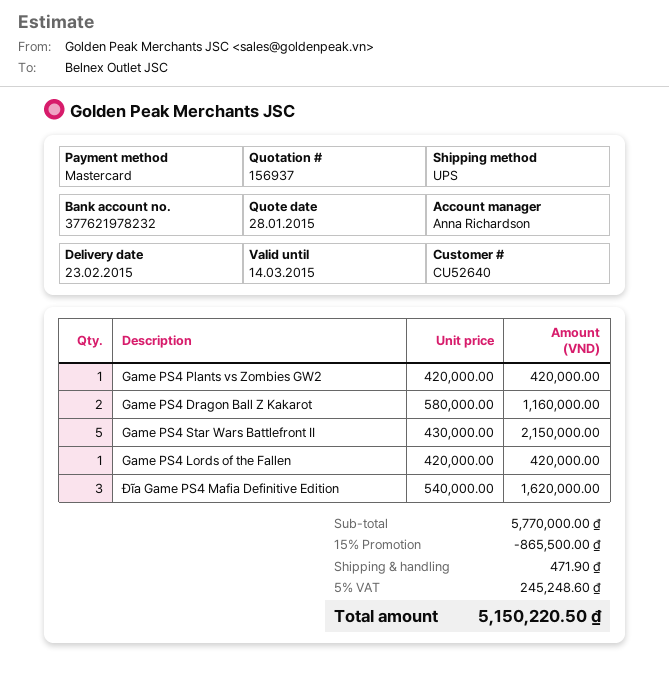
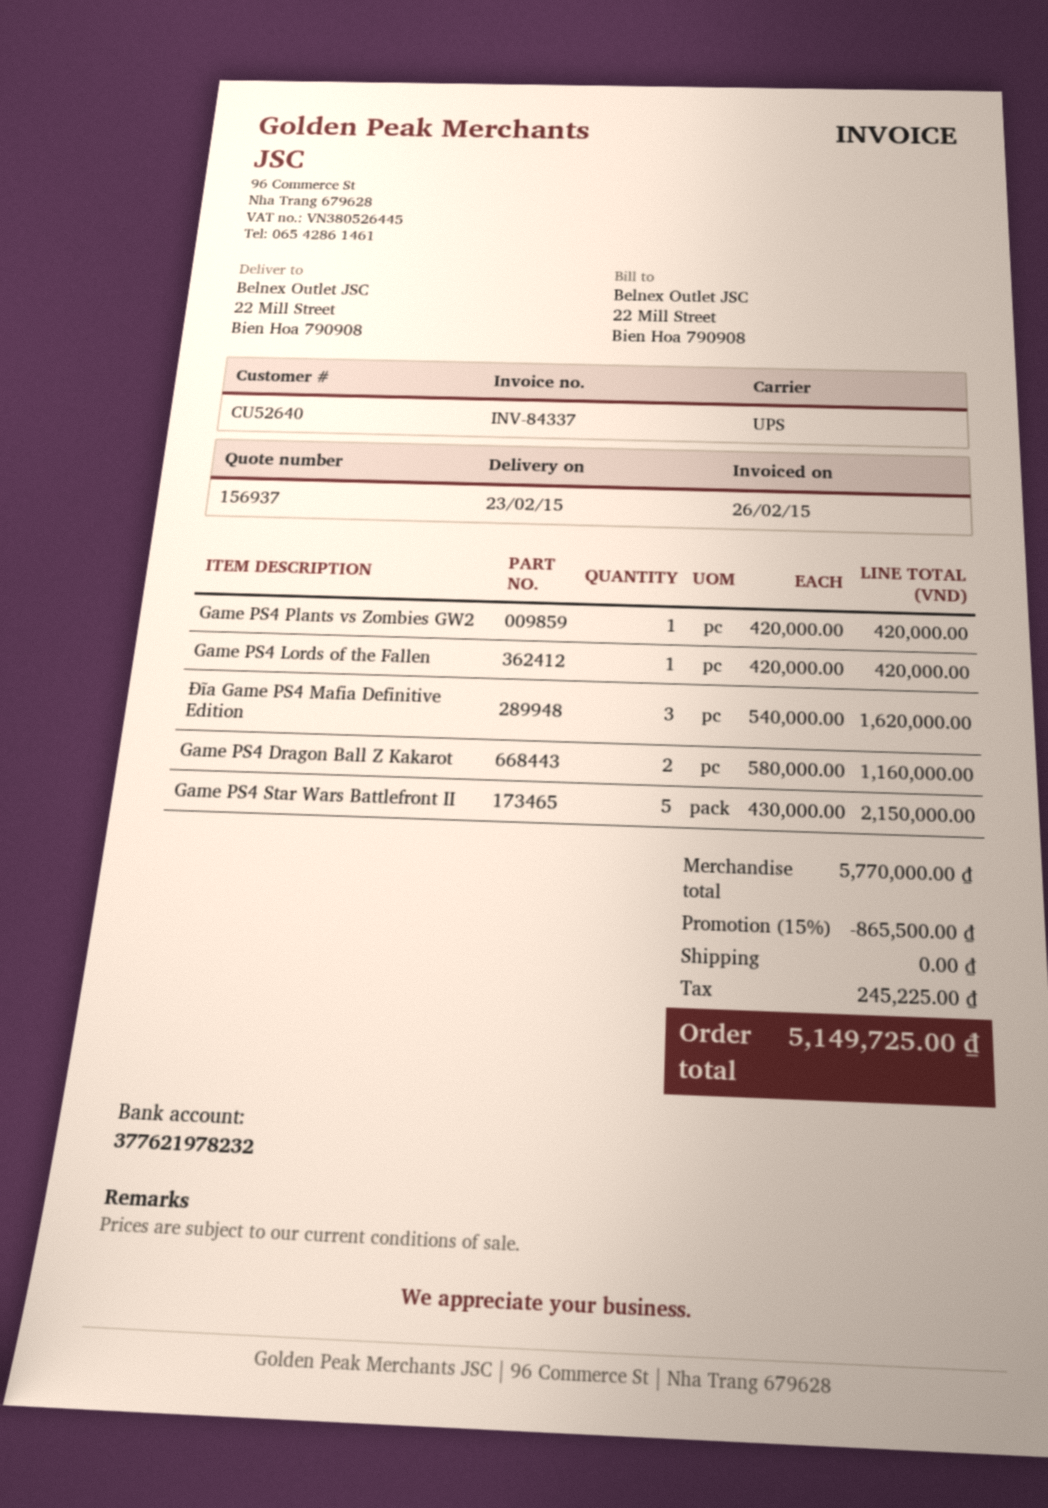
shipping: 471.90 -> 0.00
tax: 245248.60 -> 245225.00
total: 5150220.50 -> 5149725.00

